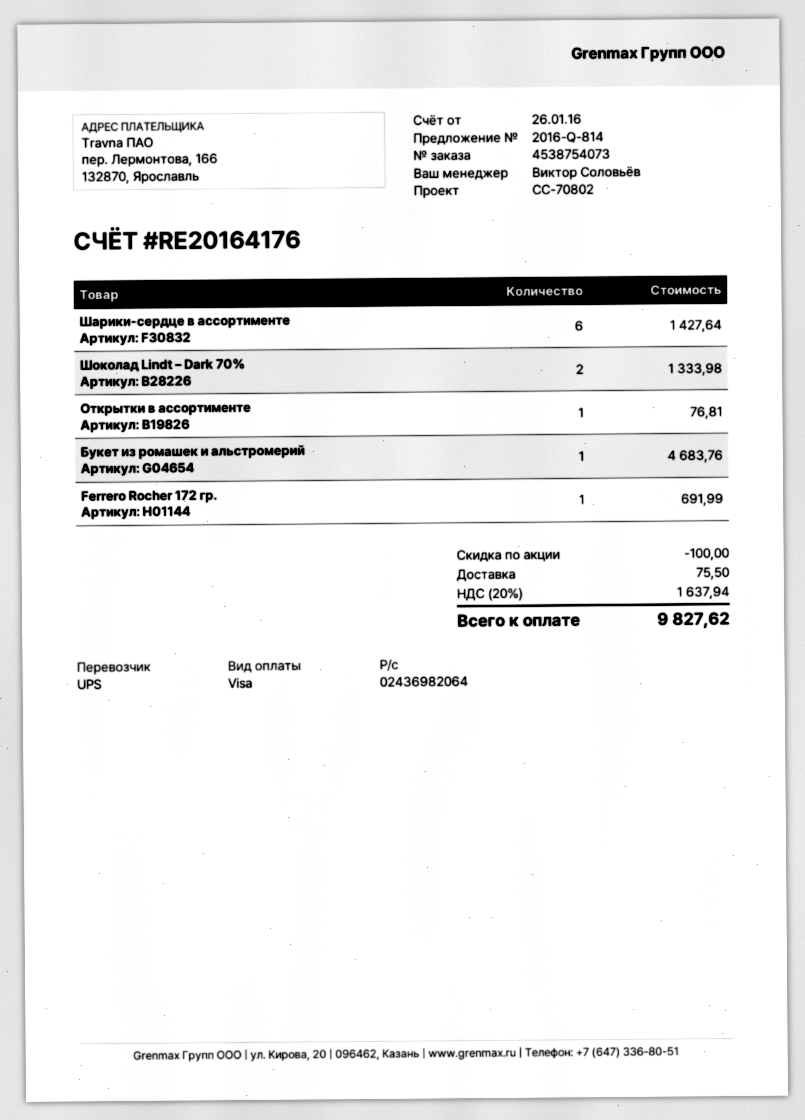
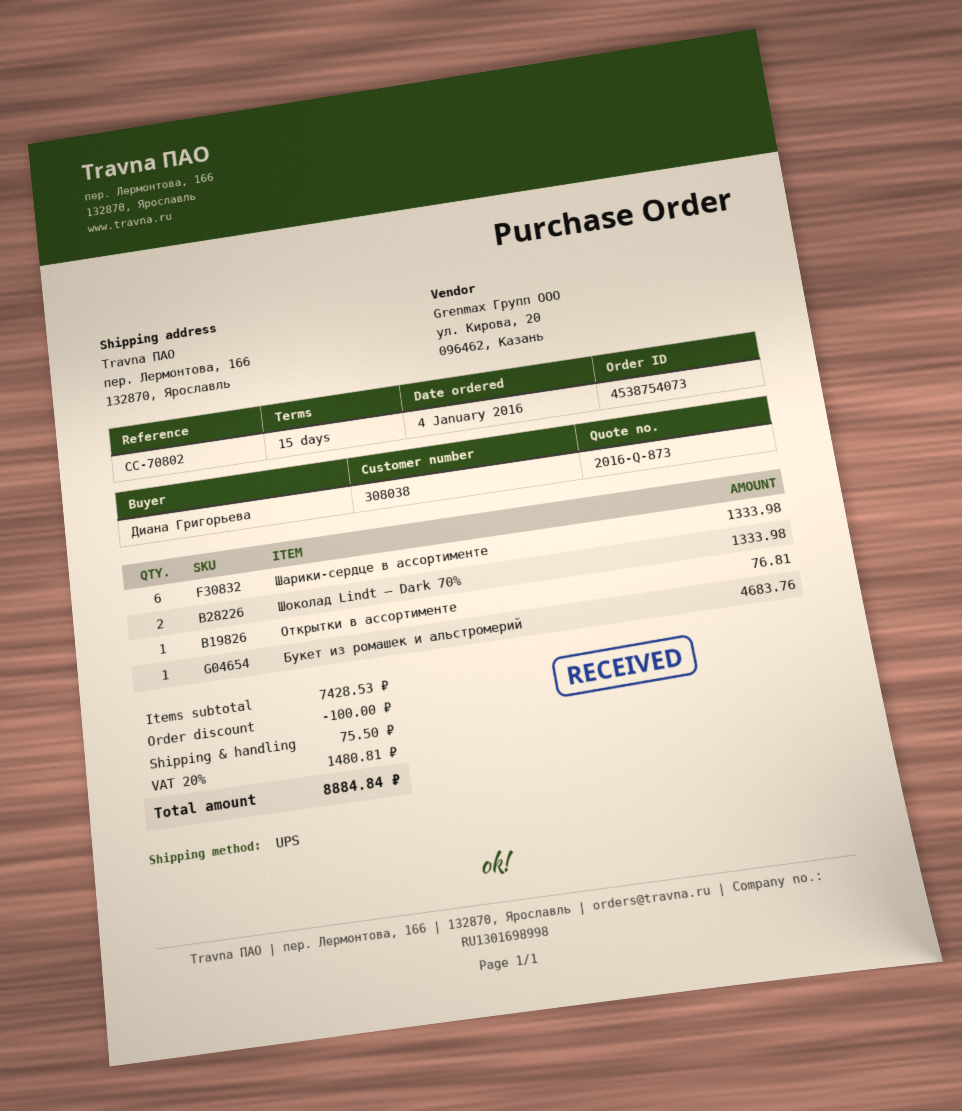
quote number: 2016-Q-814 -> 2016-Q-873
Шарики-сердце в ассортименте: 6 for 1427.64 -> 6 for 1333.98
Ferrero Rocher 172 гр.: 1 for 691.99 -> none
tax: 20% = 1637.94 -> 20% = 1480.81
total: 9827.62 -> 8884.84

